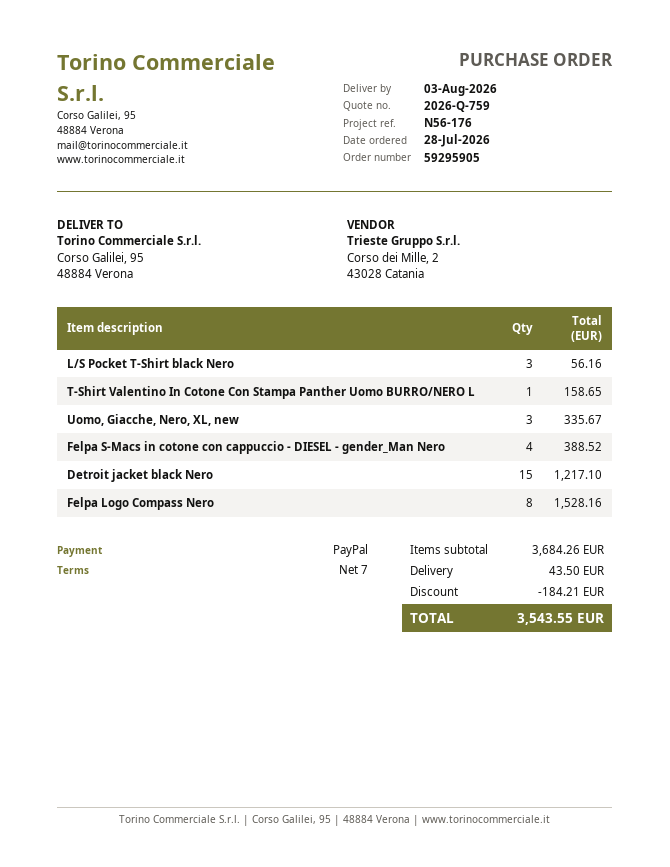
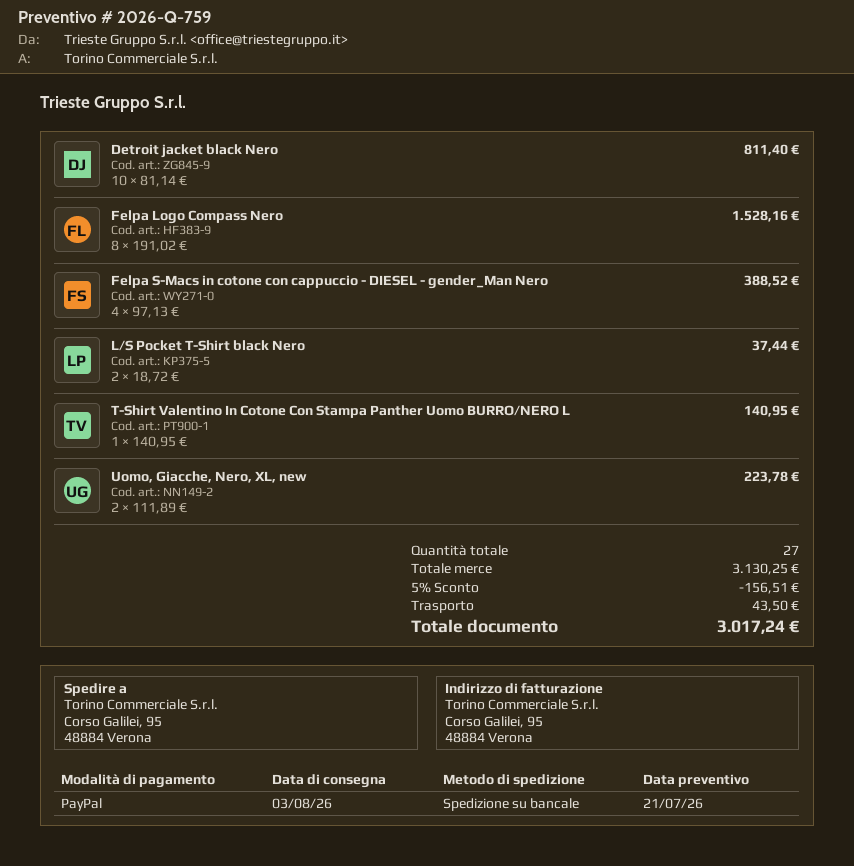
L/S Pocket T-Shirt black Nero: 3 for 56.16 -> 2 for 37.44
T-Shirt Valentino In Cotone Con Stampa Panther Uomo BURRO/NERO L: 1 for 158.65 -> 1 for 140.95
Uomo, Giacche, Nero, XL, new: 3 for 335.67 -> 2 for 223.78
Detroit jacket black Nero: 15 for 1217.10 -> 10 for 811.40
subtotal: 3684.26 -> 3130.25
discount: 184.21 -> 156.51
total: 3543.55 -> 3017.24

